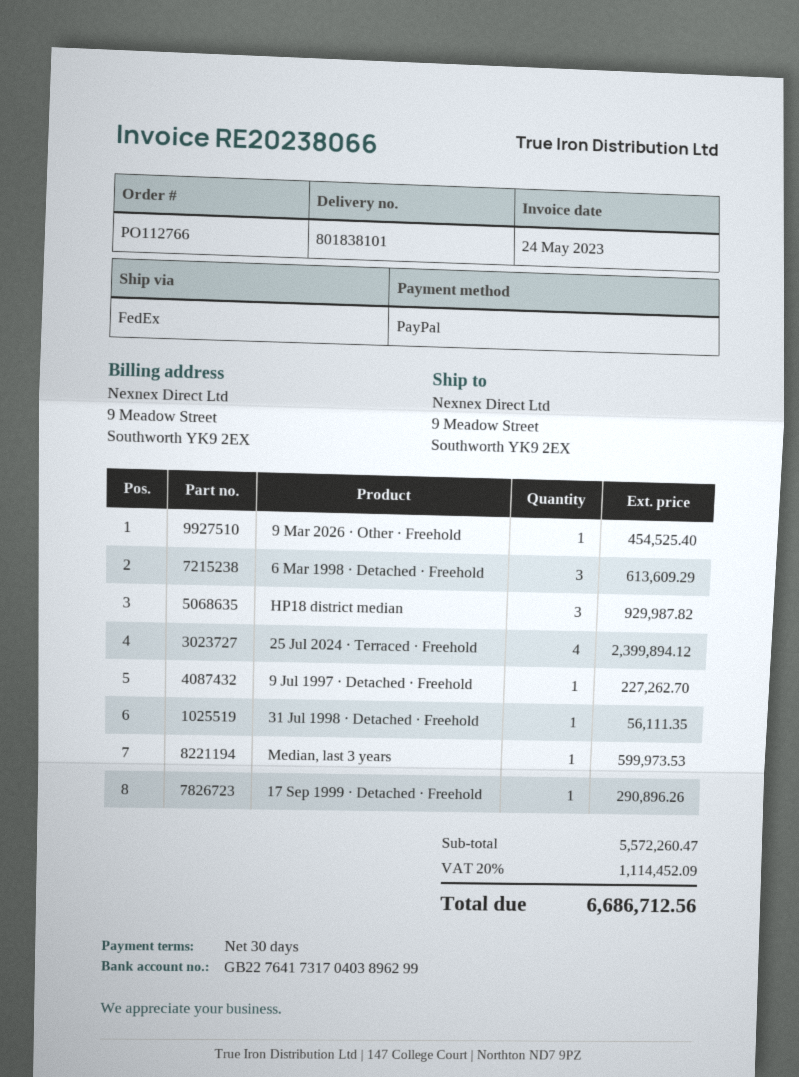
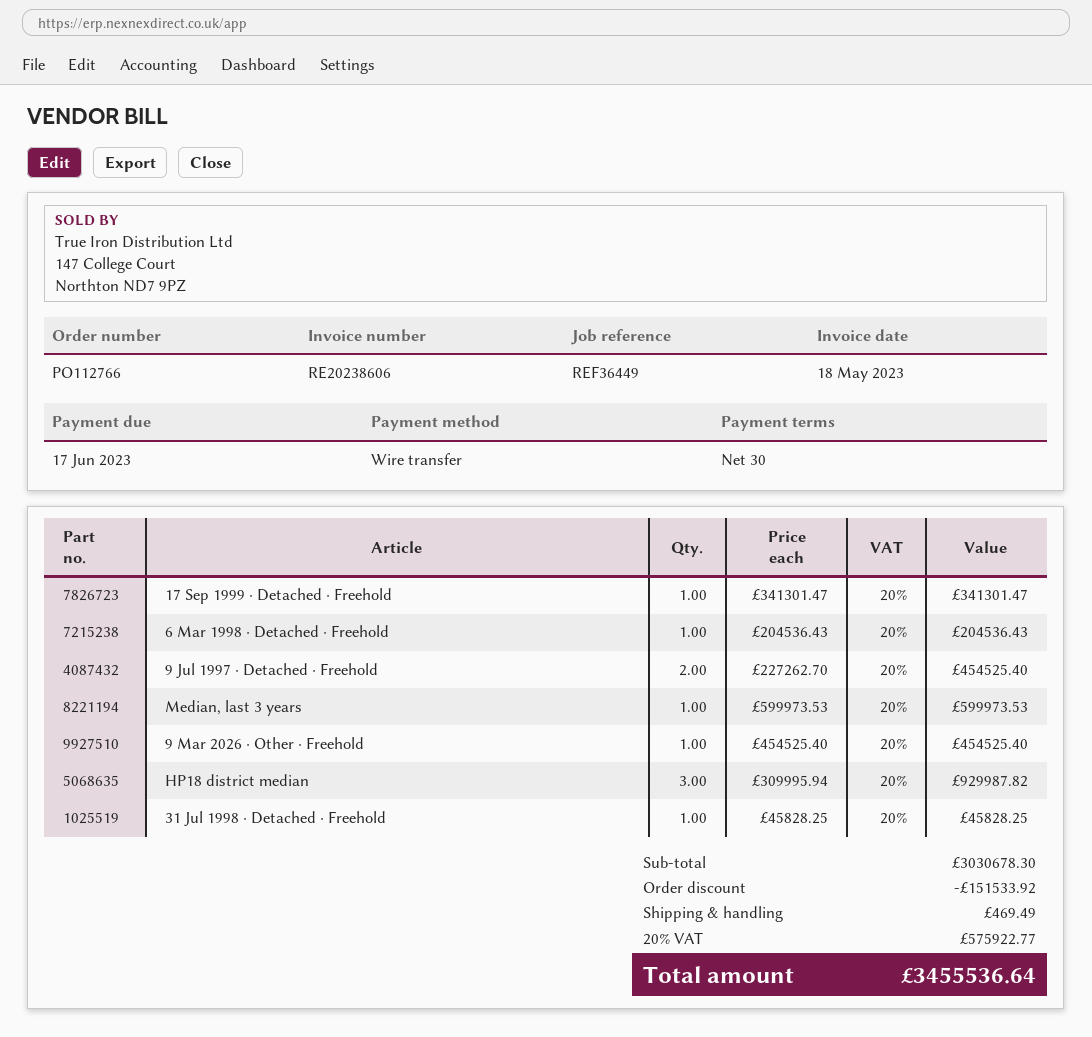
invoice number: RE20238066 -> RE20238606
invoice date: 2023-05-24 -> 2023-05-18
payment method: PayPal -> bank transfer
6 Mar 1998 · Detached · Freehold: 3 for 613609.29 -> 1 for 204536.43
25 Jul 2024 · Terraced · Freehold: 4 for 2399894.12 -> none
9 Jul 1997 · Detached · Freehold: 1 for 227262.70 -> 2 for 454525.40
31 Jul 1998 · Detached · Freehold: 1 for 56111.35 -> 1 for 45828.25
17 Sep 1999 · Detached · Freehold: 1 for 290896.26 -> 1 for 341301.47
subtotal: 5572260.47 -> 3030678.30
discount: none -> 151533.92
shipping: none -> 469.49
tax: 20% = 1114452.09 -> 20% = 575922.77
total: 6686712.56 -> 3455536.64

